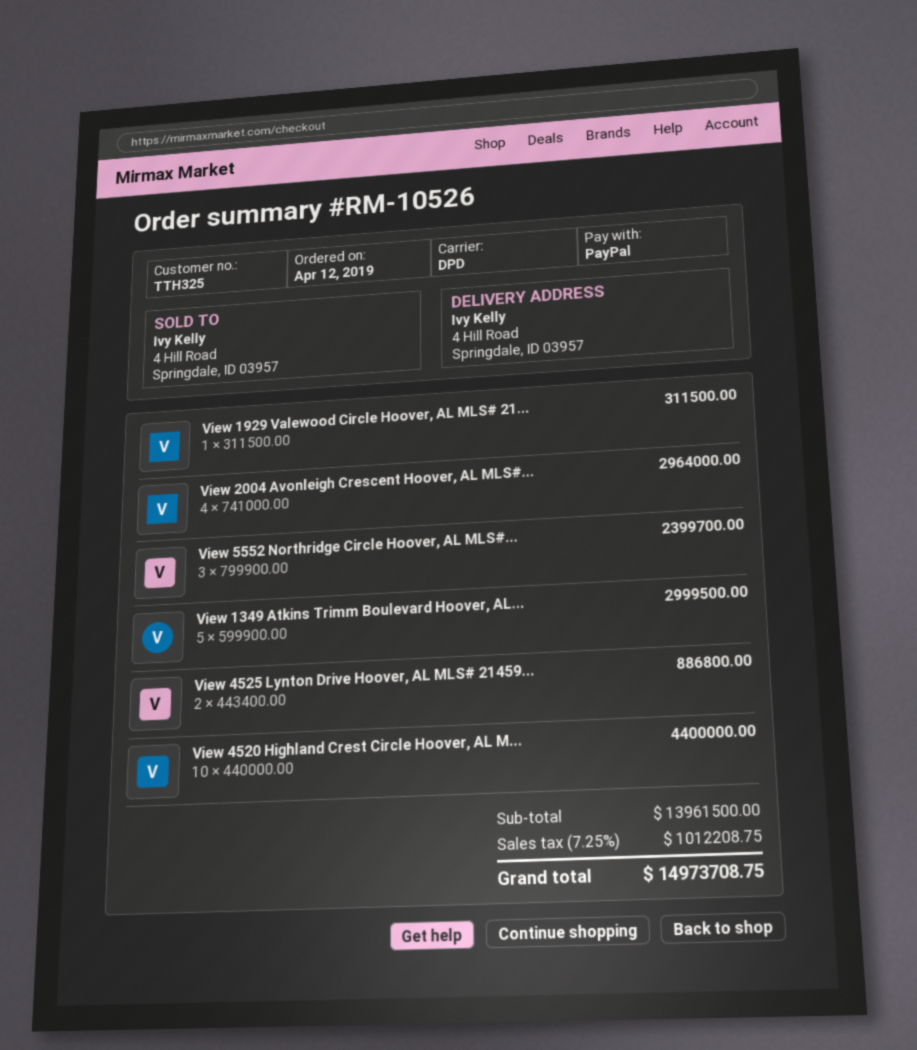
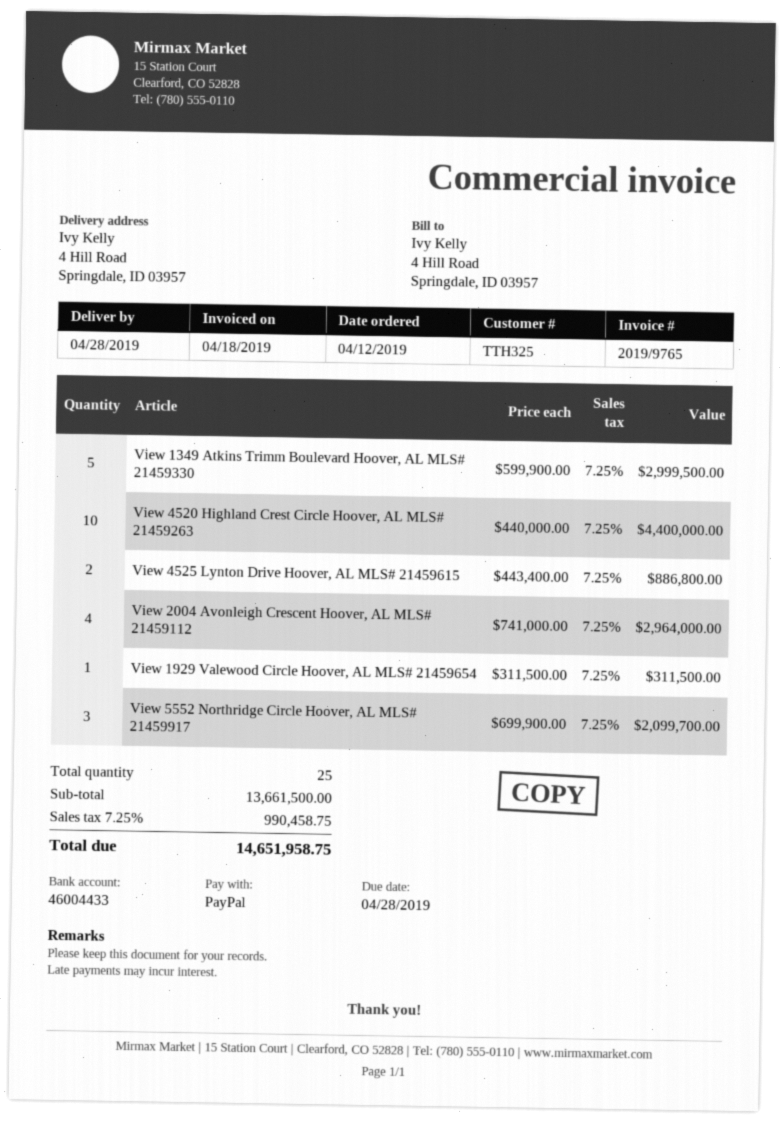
View 5552 Northridge Circle Hoover, AL MLS#...: 3 x 799900.00 = 2399700.00 -> 3 x 699900.00 = 2099700.00
subtotal: 13961500.00 -> 13661500.00
tax: 7.25% = 1012208.75 -> 7.25% = 990458.75
total: 14973708.75 -> 14651958.75

